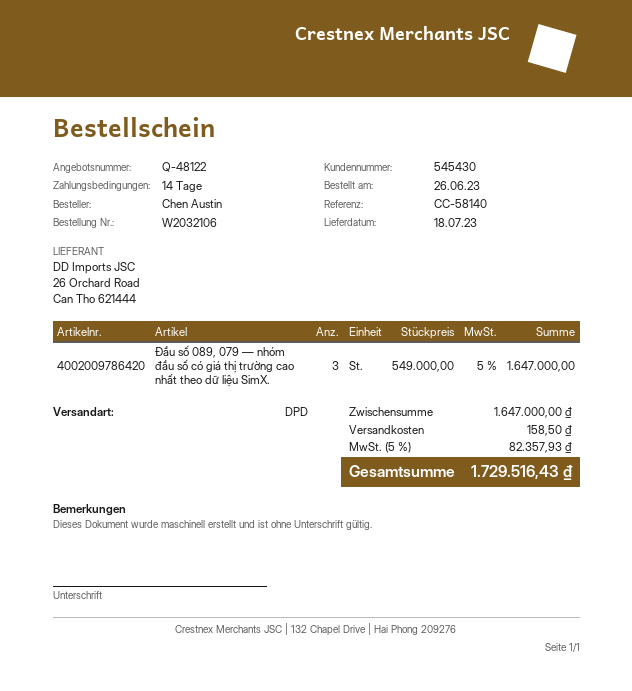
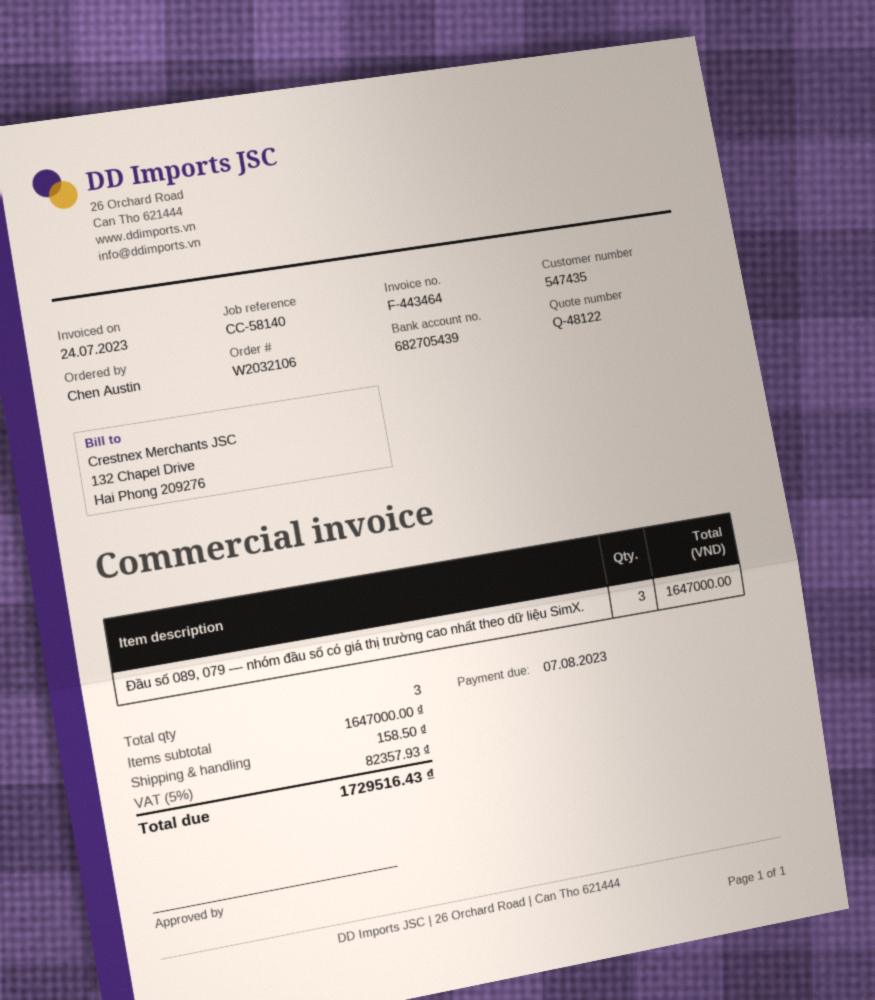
customer number: 545430 -> 547435

